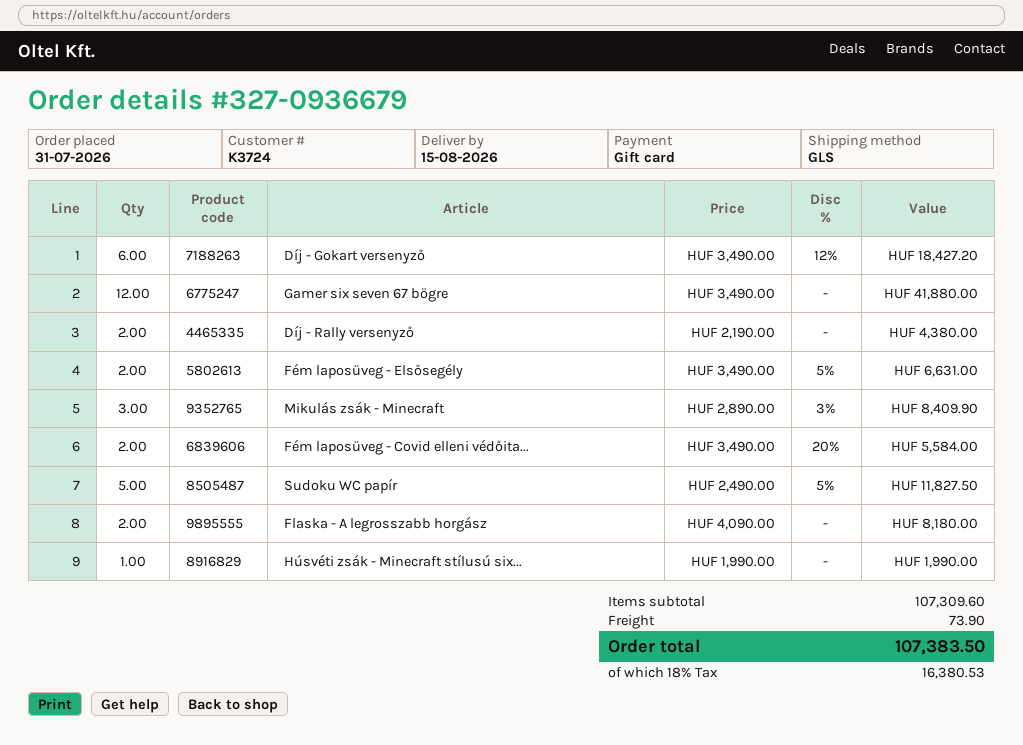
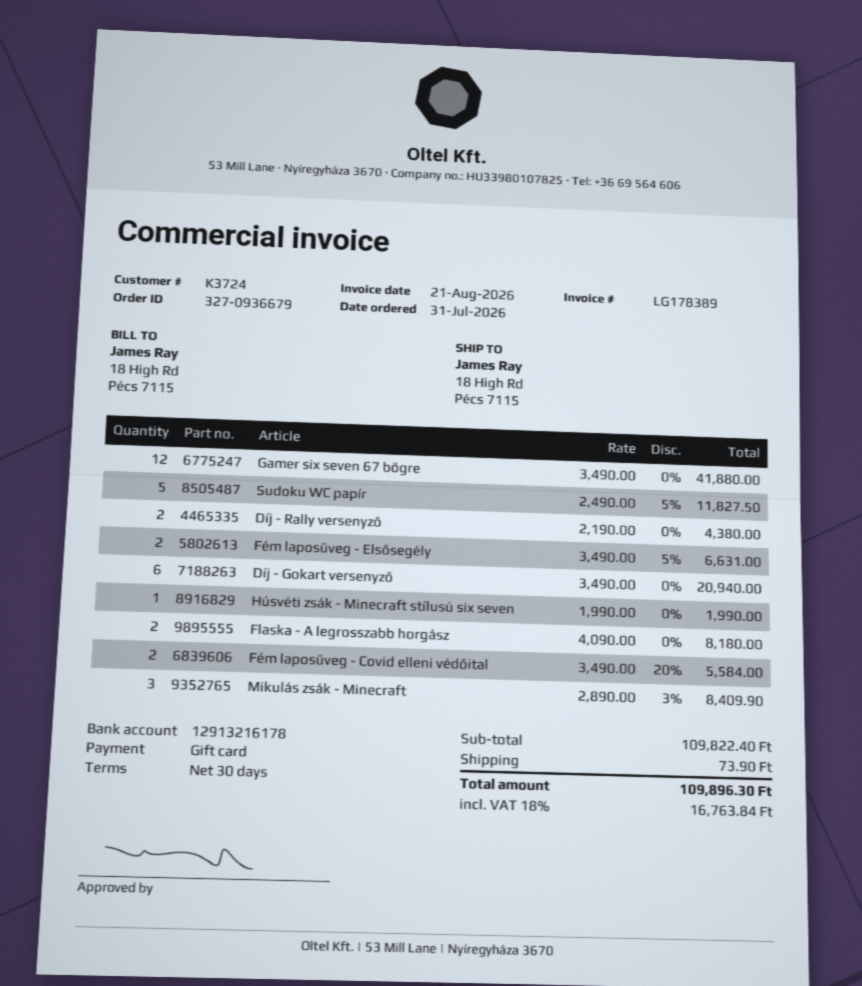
Díj - Gokart versenyző: 6 x 3490.00 - 12% = 18427.20 -> 6 x 3490.00 = 20940.00
subtotal: 107309.60 -> 109822.40
tax: 18% = 16380.53 -> 18% = 16763.84
total: 107383.50 -> 109896.30

